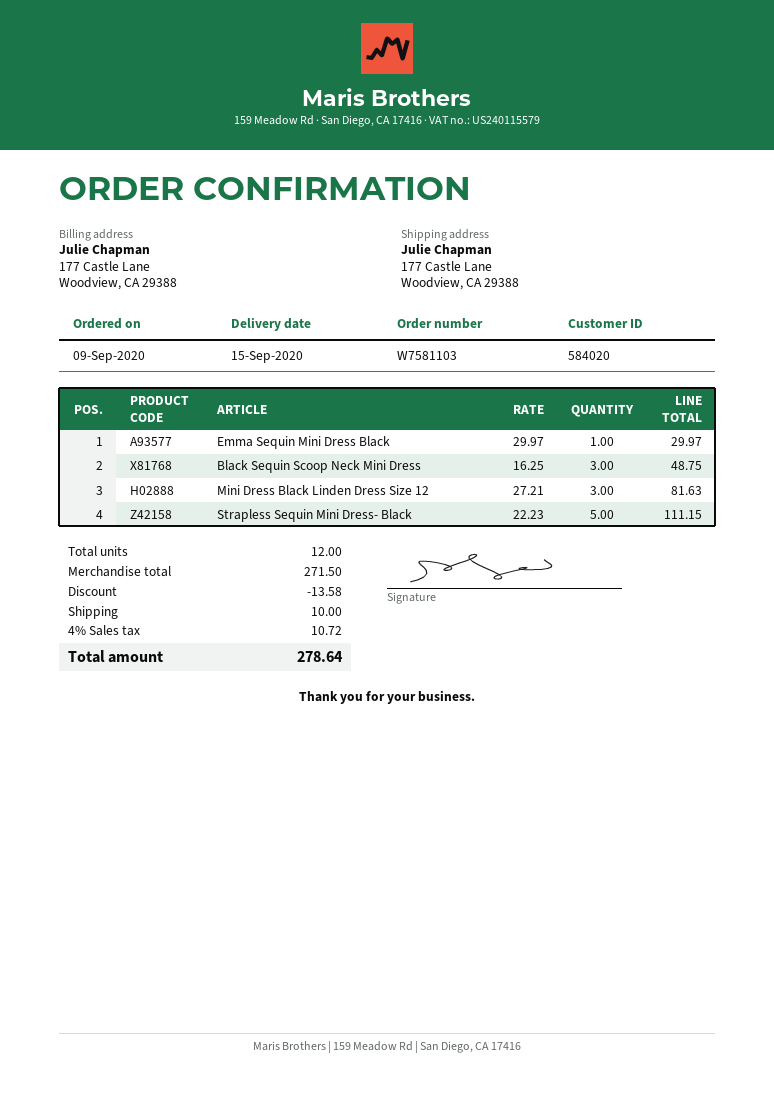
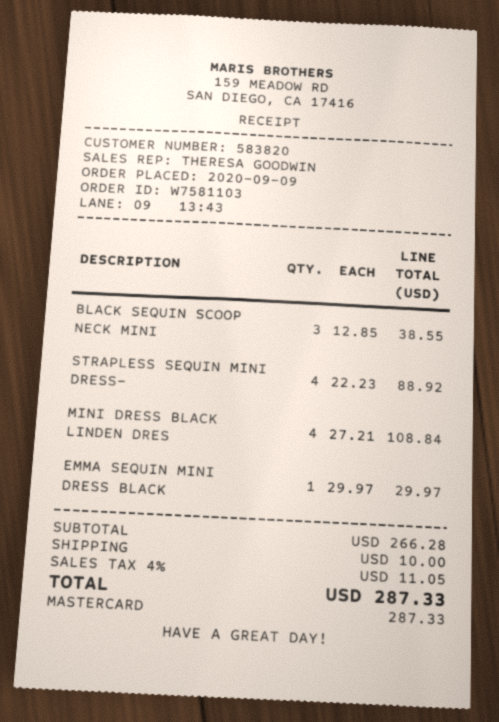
customer number: 584020 -> 583820
Black Sequin Scoop Neck Mini Dress: 3 x 16.25 = 48.75 -> 3 x 12.85 = 38.55
Mini Dress Black Linden Dress Size 12: 3 x 27.21 = 81.63 -> 4 x 27.21 = 108.84
Strapless Sequin Mini Dress- Black: 5 x 22.23 = 111.15 -> 4 x 22.23 = 88.92
subtotal: 271.50 -> 266.28
discount: 13.58 -> none
tax: 4% = 10.72 -> 4% = 11.05
total: 278.64 -> 287.33

